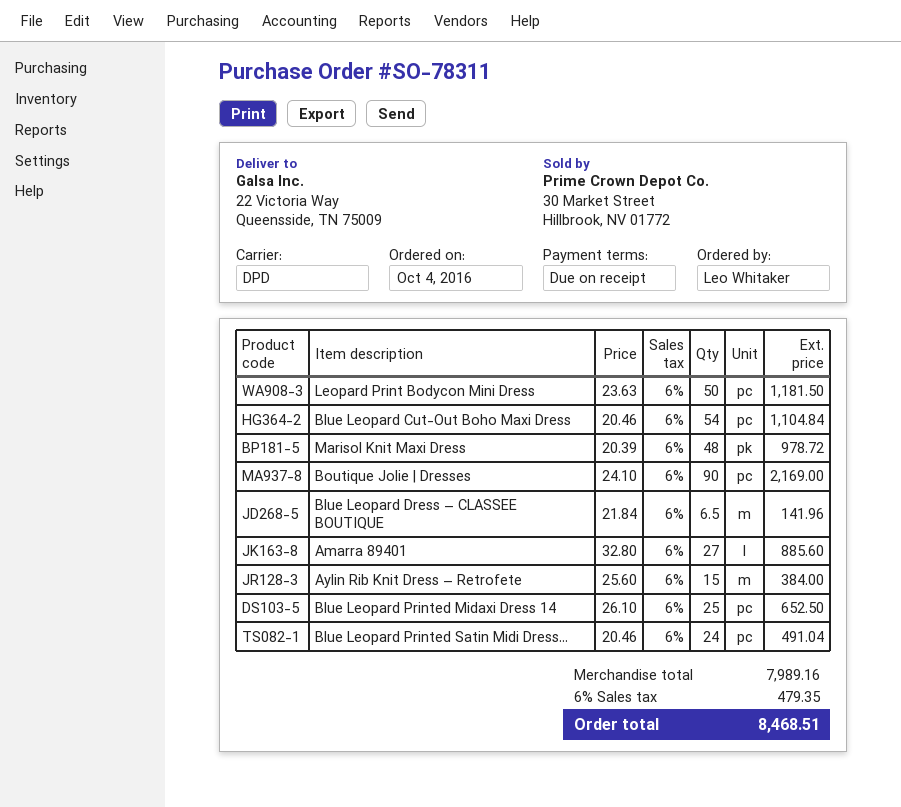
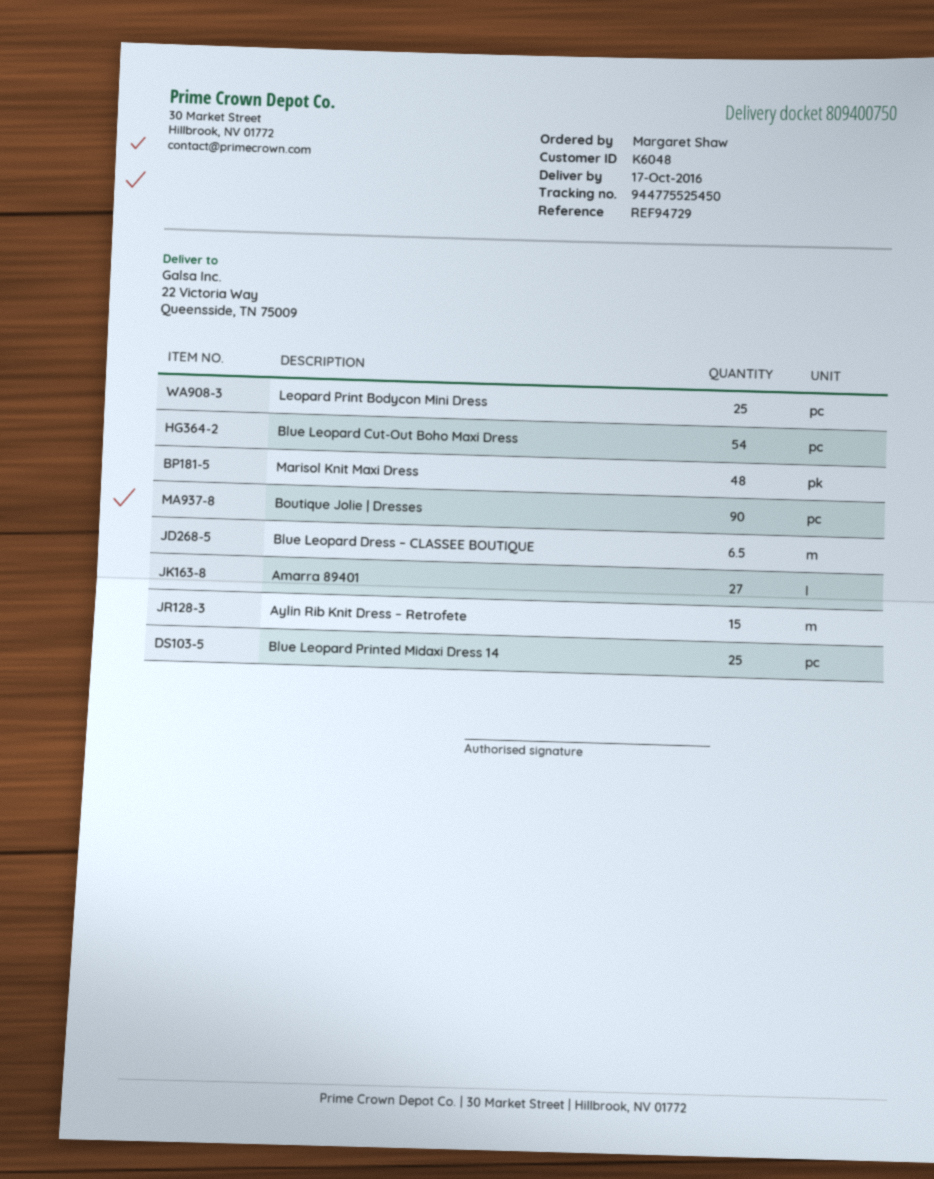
ordered by: Leo Whitaker -> Margaret Shaw
Leopard Print Bodycon Mini Dress: 50 -> 25
Blue Leopard Printed Satin Midi Dress...: 24 -> none

